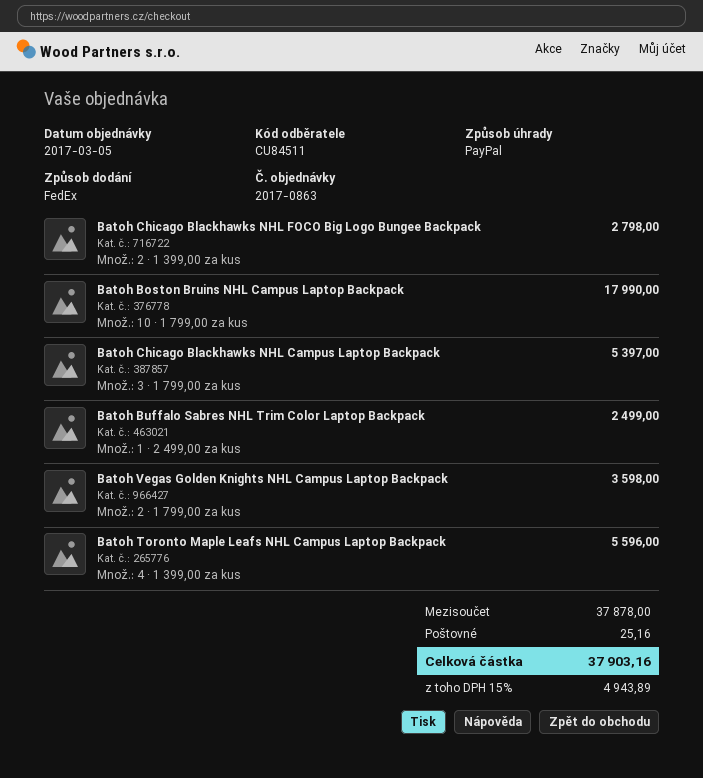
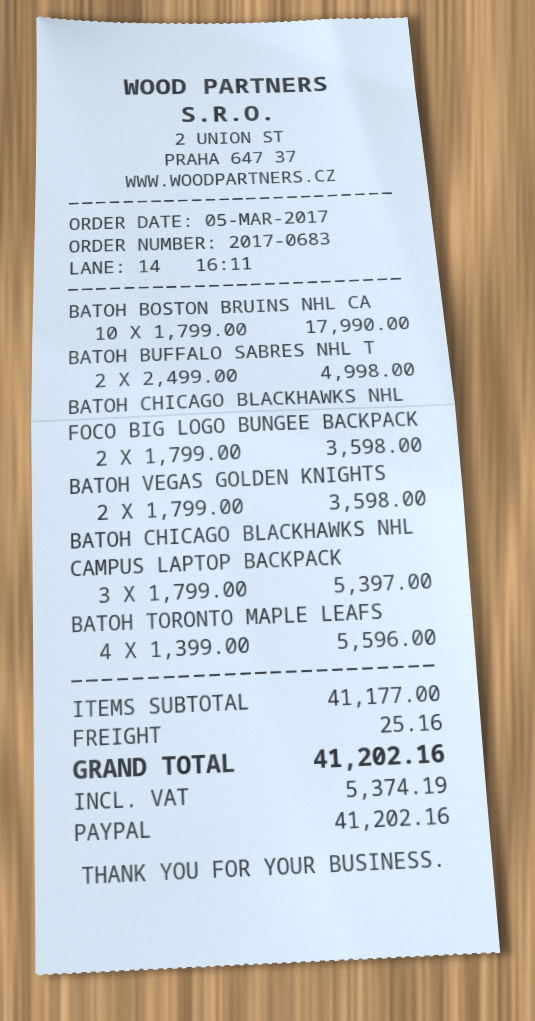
order number: 2017-0863 -> 2017-0683
Batoh Chicago Blackhawks NHL FOCO Big Logo Bungee Backpack: 2 x 1399.00 = 2798.00 -> 2 x 1799.00 = 3598.00
Batoh Buffalo Sabres NHL Trim Color Laptop Backpack: 1 x 2499.00 = 2499.00 -> 2 x 2499.00 = 4998.00
subtotal: 37878.00 -> 41177.00
tax: 4943.89 -> 5374.19
total: 37903.16 -> 41202.16

